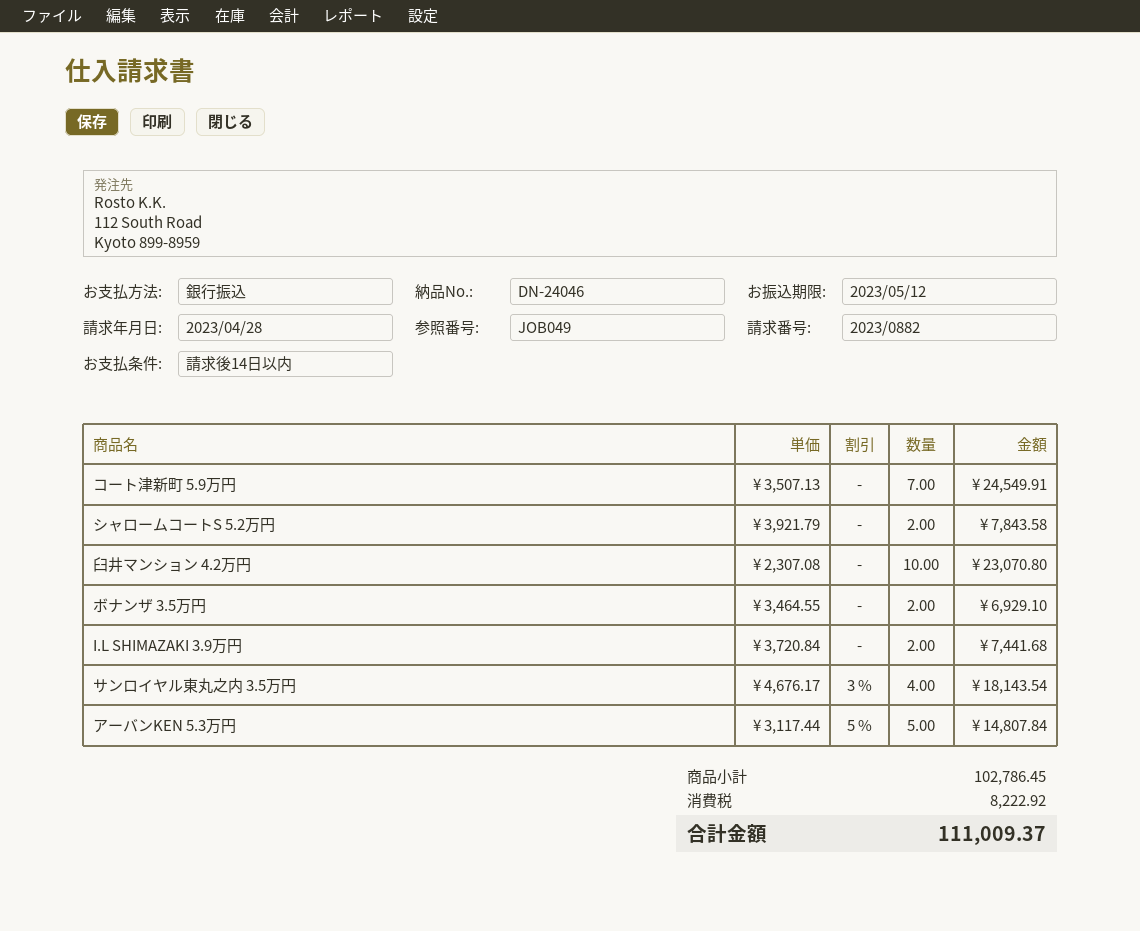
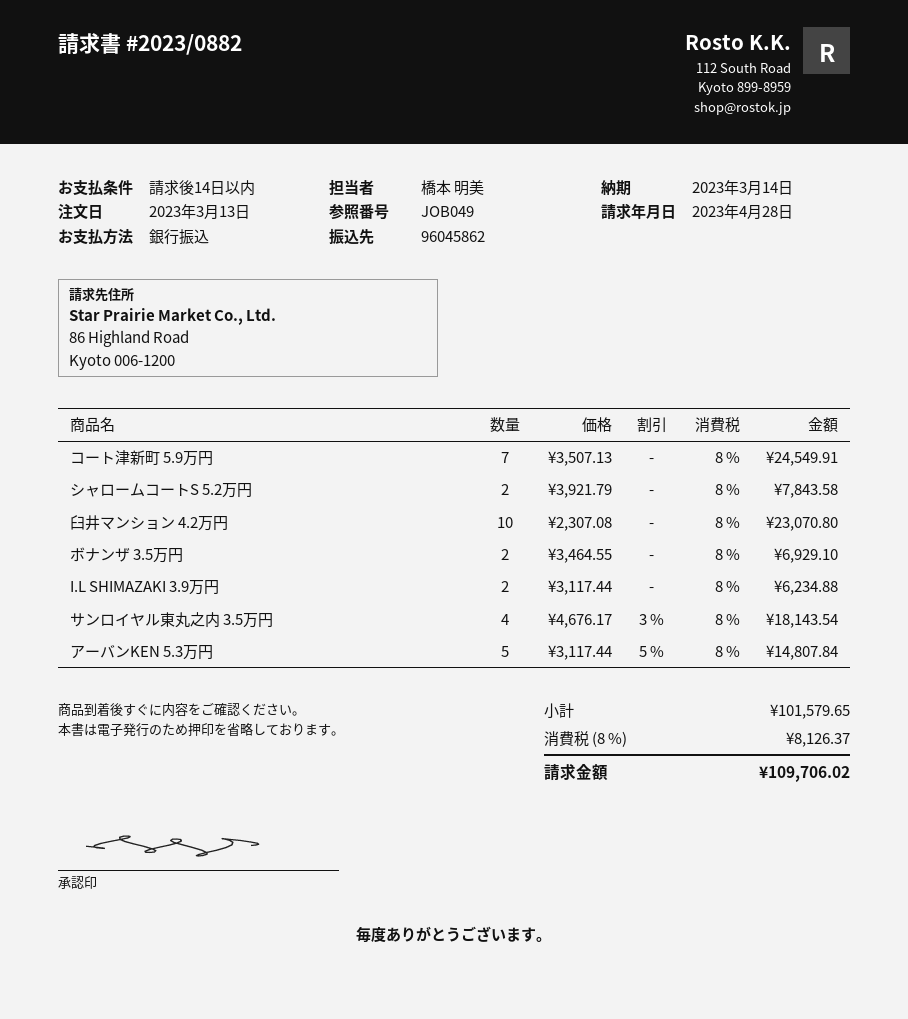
I.L SHIMAZAKI 3.9万円: 2 x 3720.84 = 7441.68 -> 2 x 3117.44 = 6234.88
subtotal: 102786.45 -> 101579.65
tax: 8222.92 -> 8126.37
total: 111009.37 -> 109706.02

